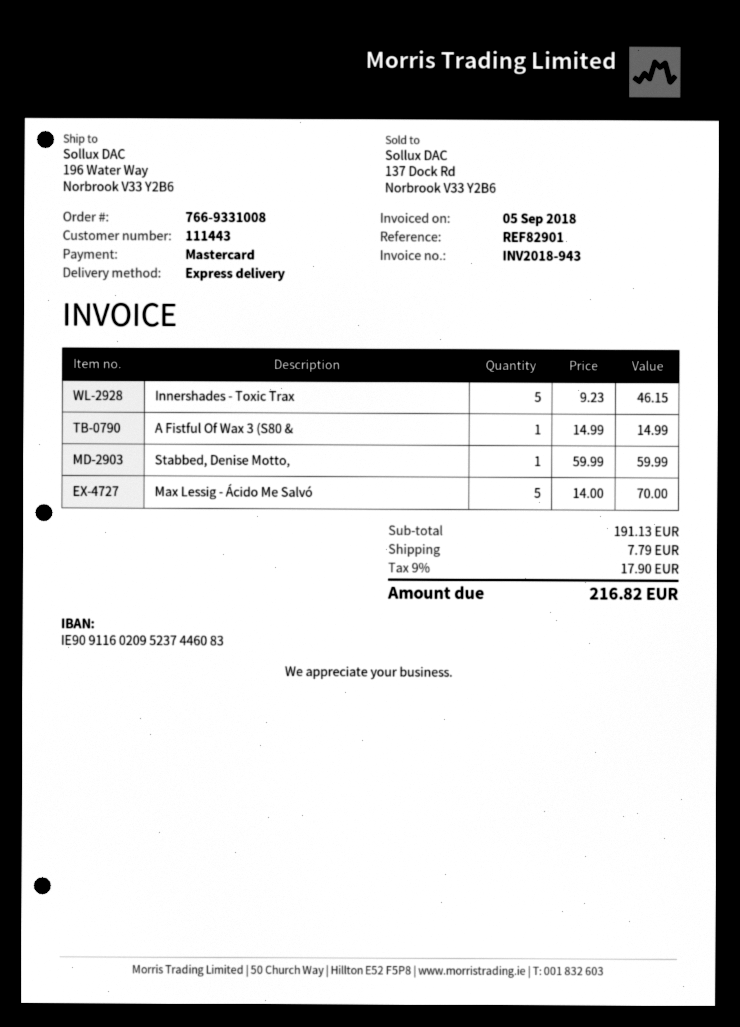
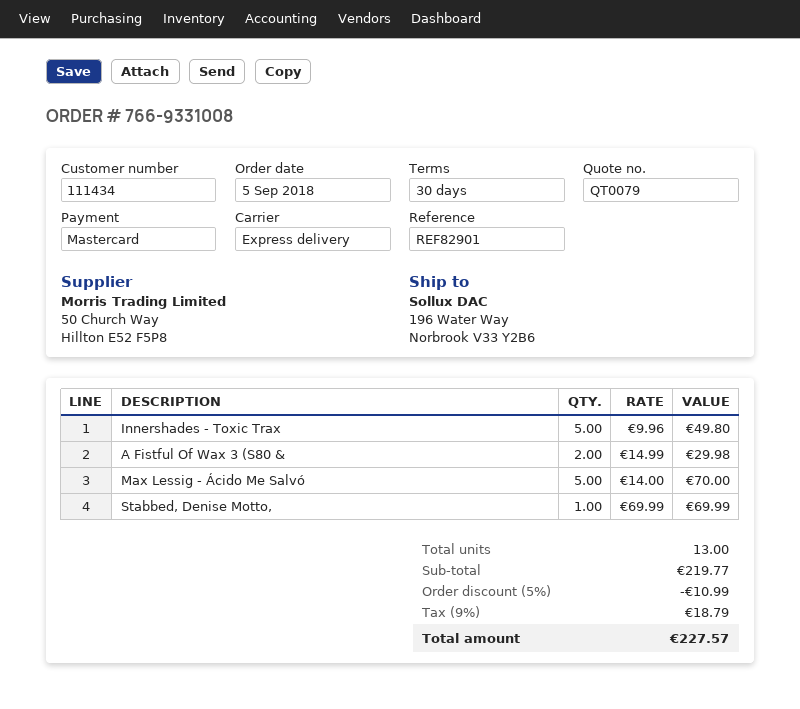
customer number: 111443 -> 111434
Innershades - Toxic Trax: 5 x 9.23 = 46.15 -> 5 x 9.96 = 49.80
A Fistful Of Wax 3 (S80 &: 1 x 14.99 = 14.99 -> 2 x 14.99 = 29.98
Stabbed, Denise Motto,: 1 x 59.99 = 59.99 -> 1 x 69.99 = 69.99
subtotal: 191.13 -> 219.77
discount: none -> 5% = 10.99
shipping: 7.79 -> none
tax: 9% = 17.90 -> 9% = 18.79
total: 216.82 -> 227.57

